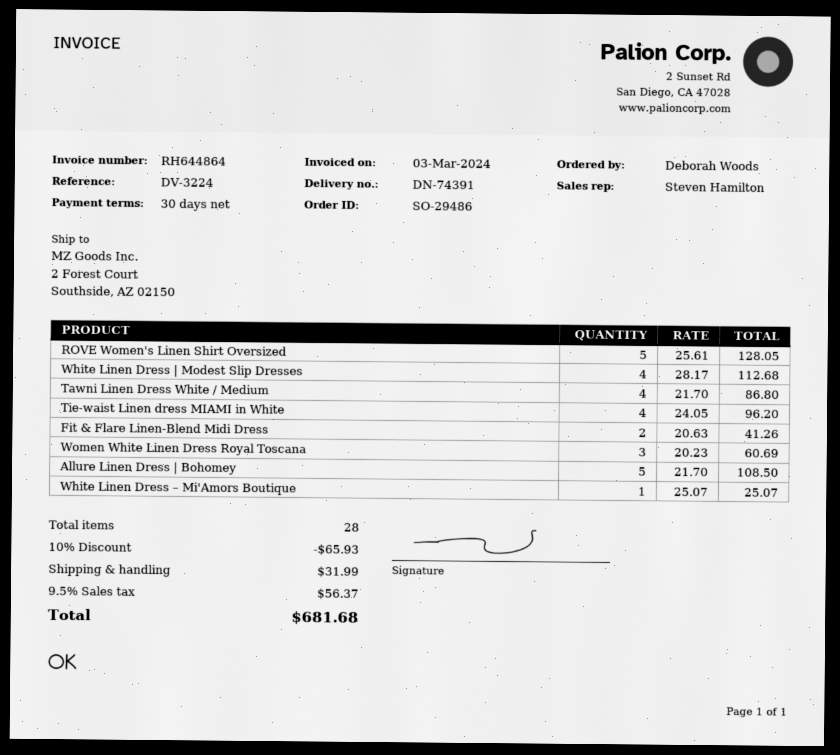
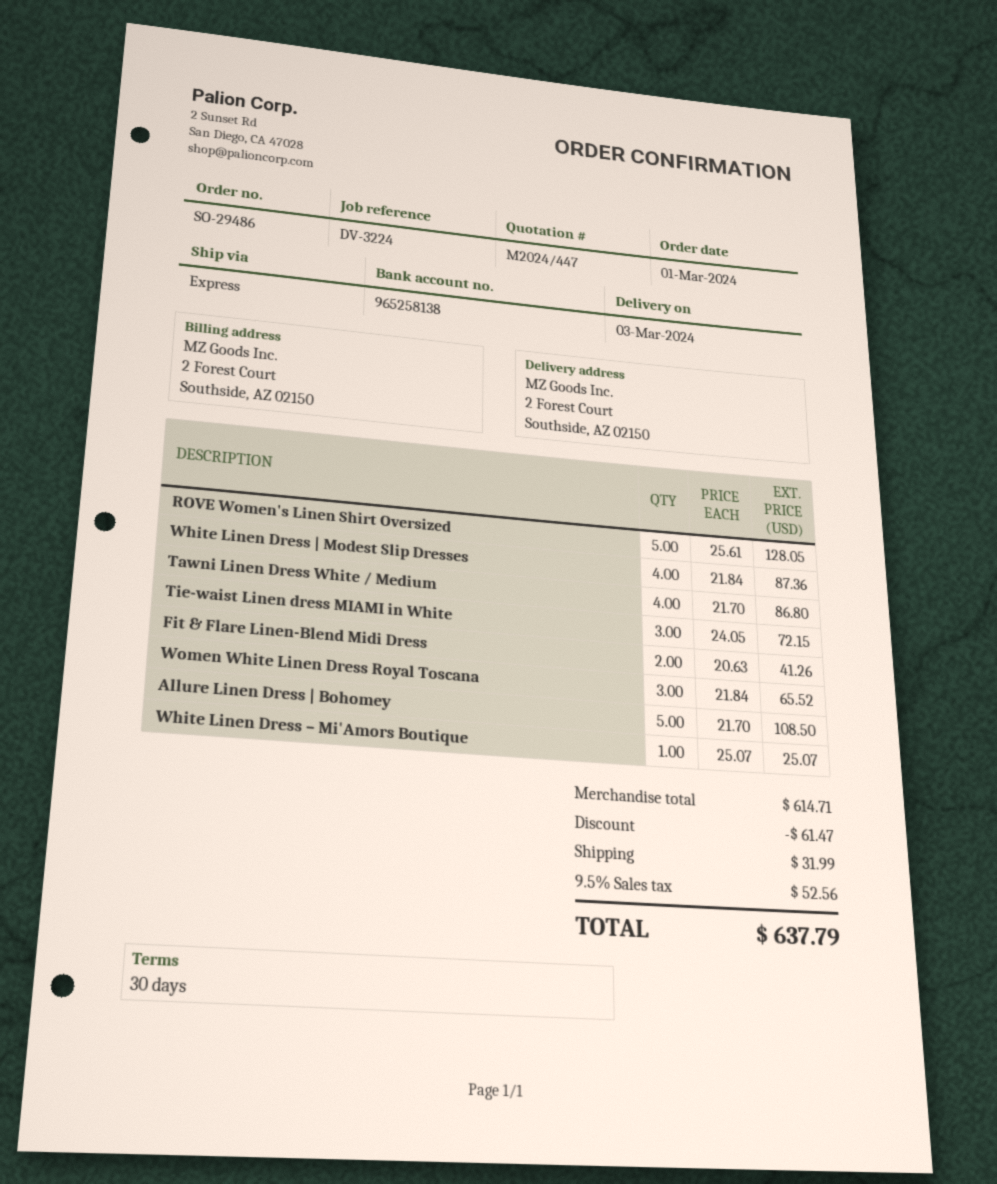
White Linen Dress | Modest Slip Dresses: 4 x 28.17 = 112.68 -> 4 x 21.84 = 87.36
Tie-waist Linen dress MIAMI in White: 4 x 24.05 = 96.20 -> 3 x 24.05 = 72.15
Women White Linen Dress Royal Toscana: 3 x 20.23 = 60.69 -> 3 x 21.84 = 65.52
discount: 65.93 -> 61.47
tax: 9.5% = 56.37 -> 9.5% = 52.56
total: 681.68 -> 637.79

